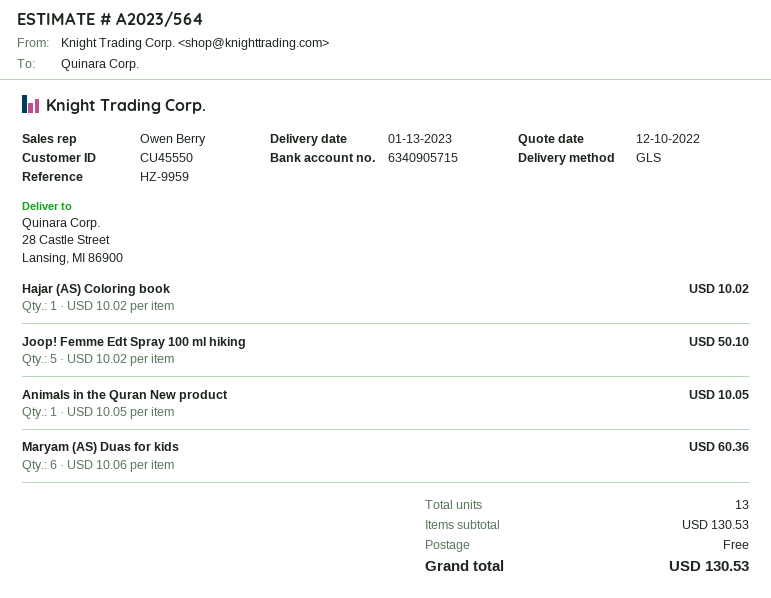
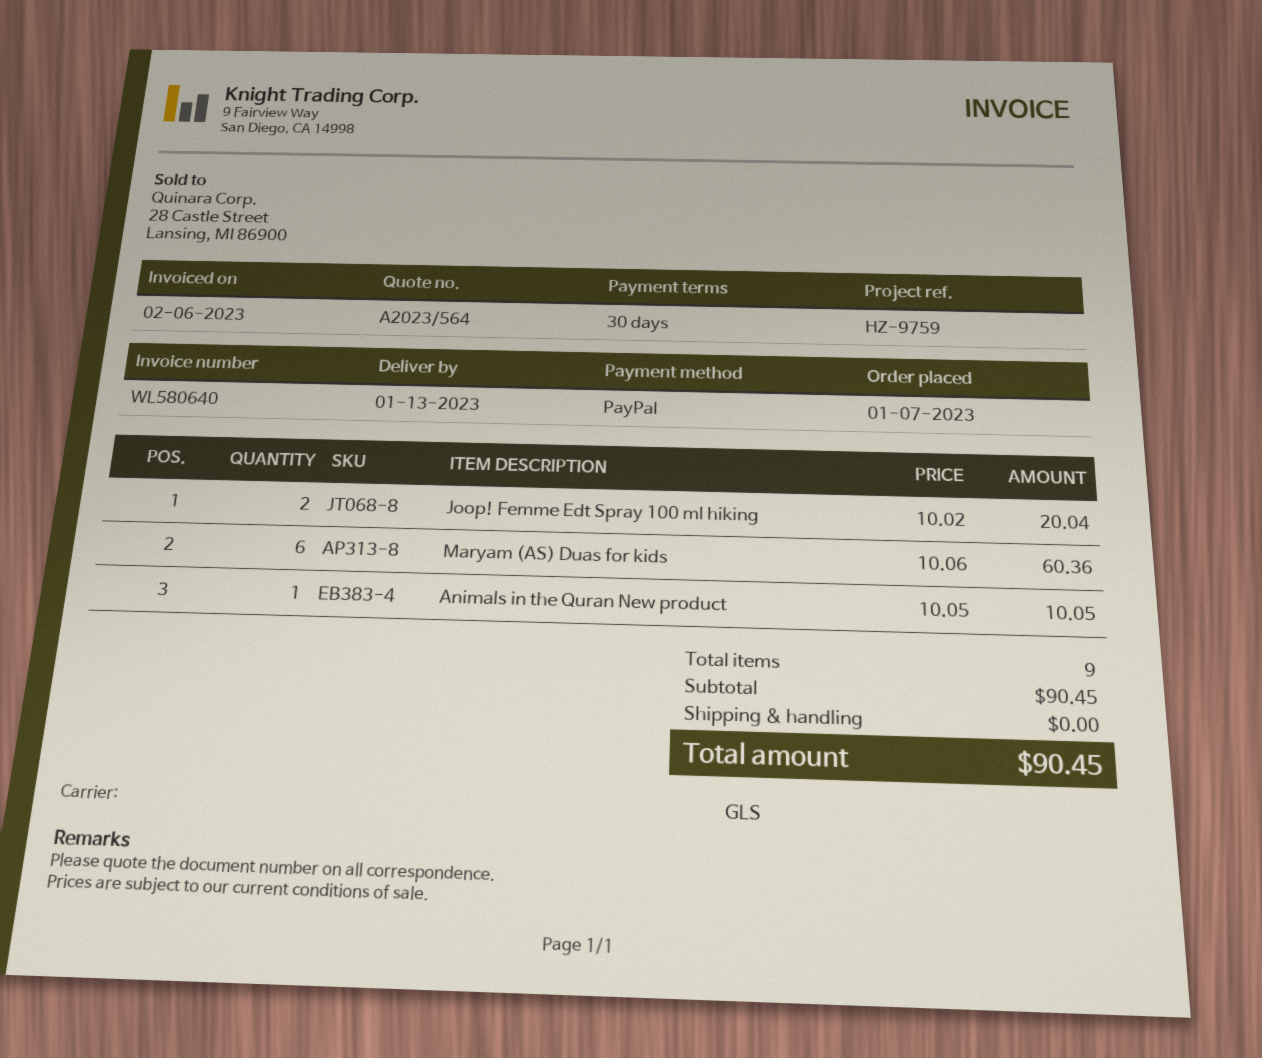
reference: HZ-9959 -> HZ-9759
Hajar (AS) Coloring book: 1 x 10.02 = 10.02 -> none
Joop! Femme Edt Spray 100 ml hiking: 5 x 10.02 = 50.10 -> 2 x 10.02 = 20.04
total quantity: 13 -> 9
subtotal: 130.53 -> 90.45
total: 130.53 -> 90.45

